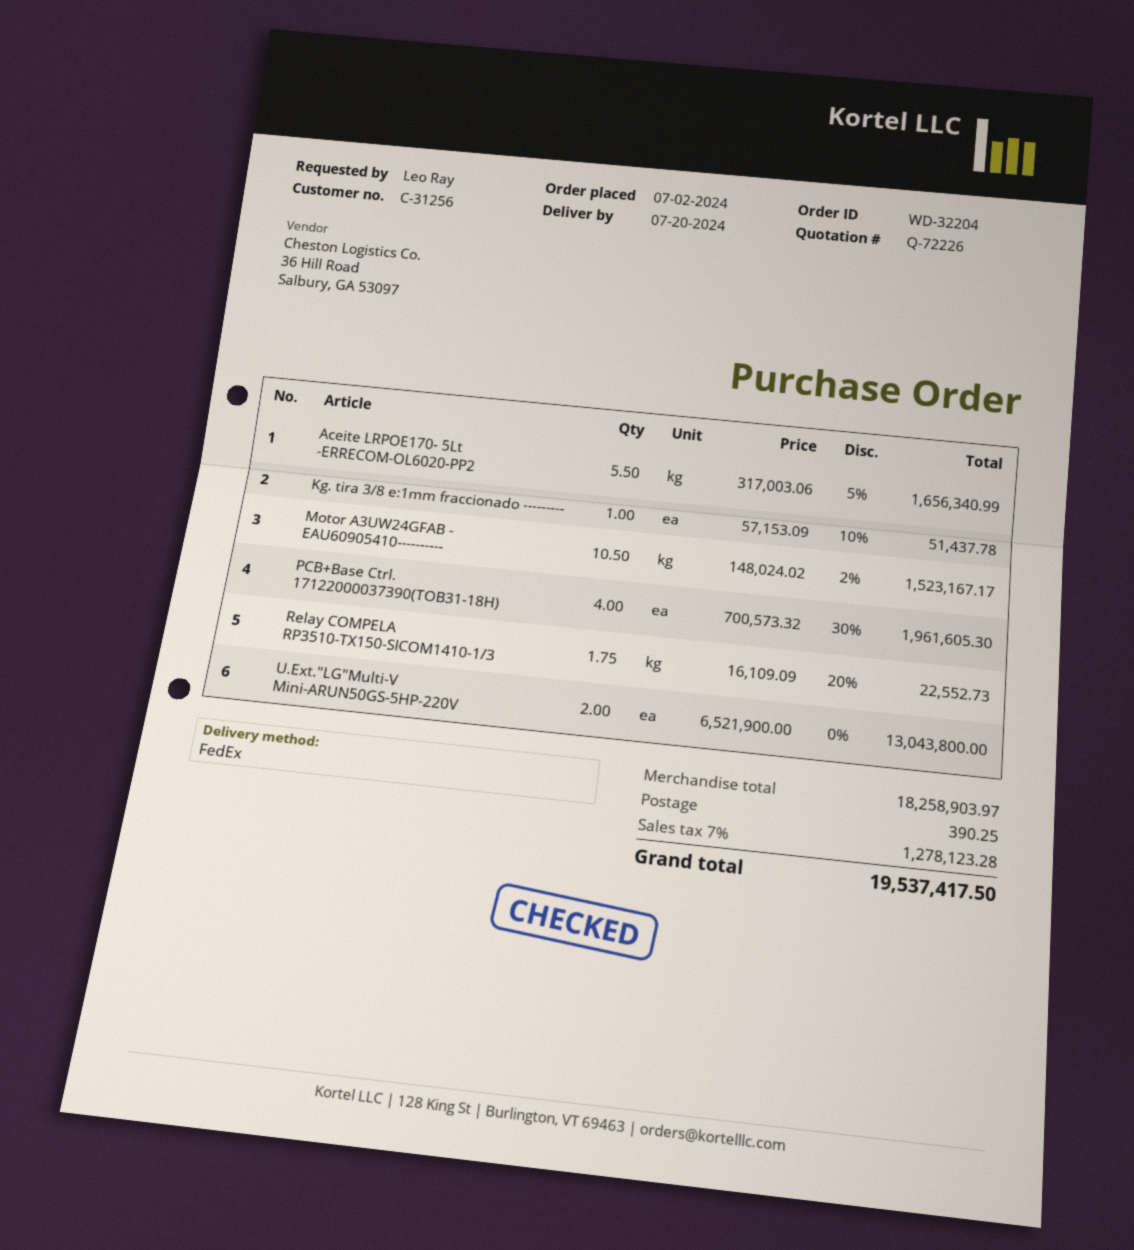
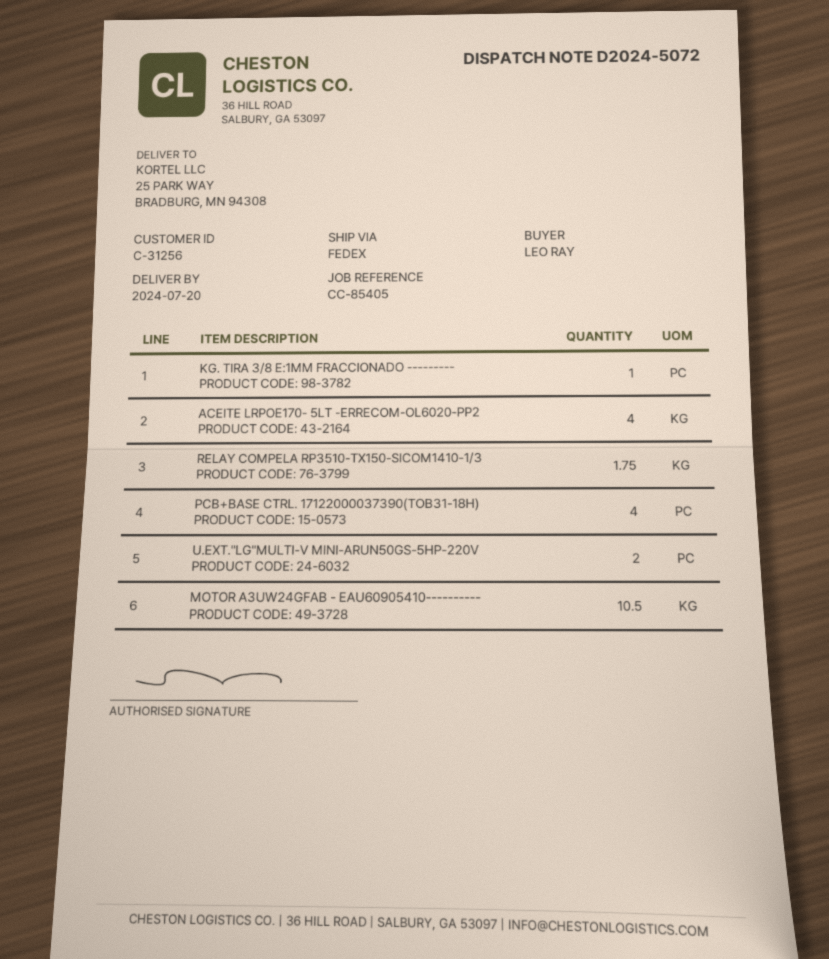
Aceite LRPOE170- 5Lt -ERRECOM-OL6020-PP2: 5.5 -> 4

